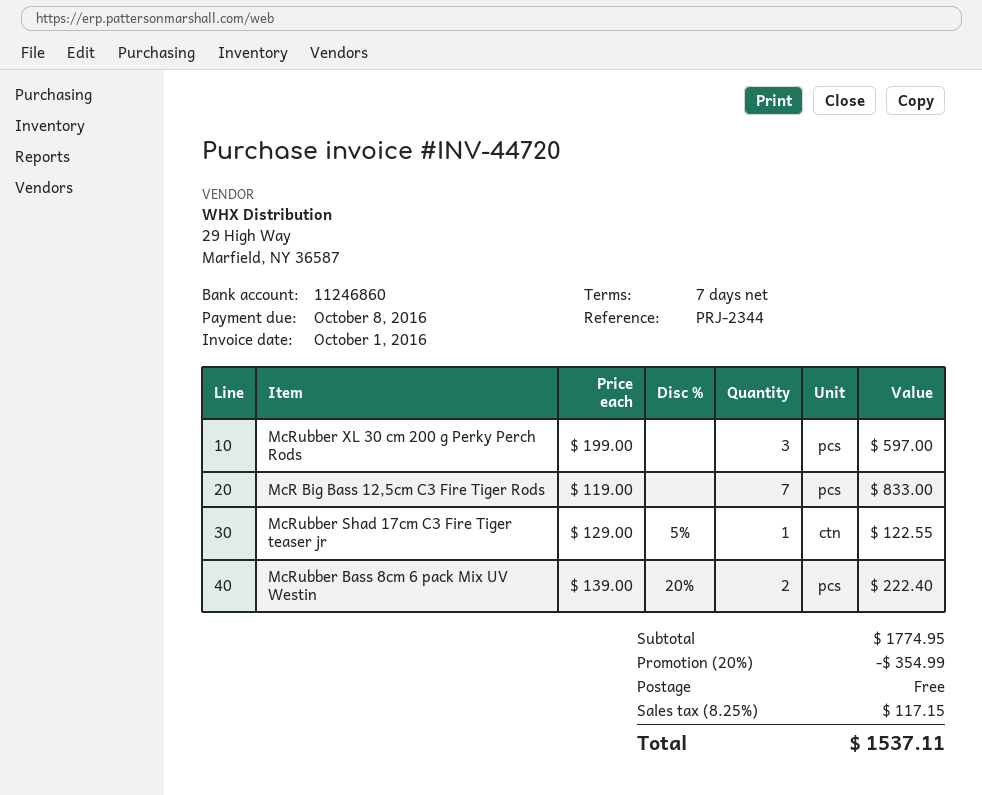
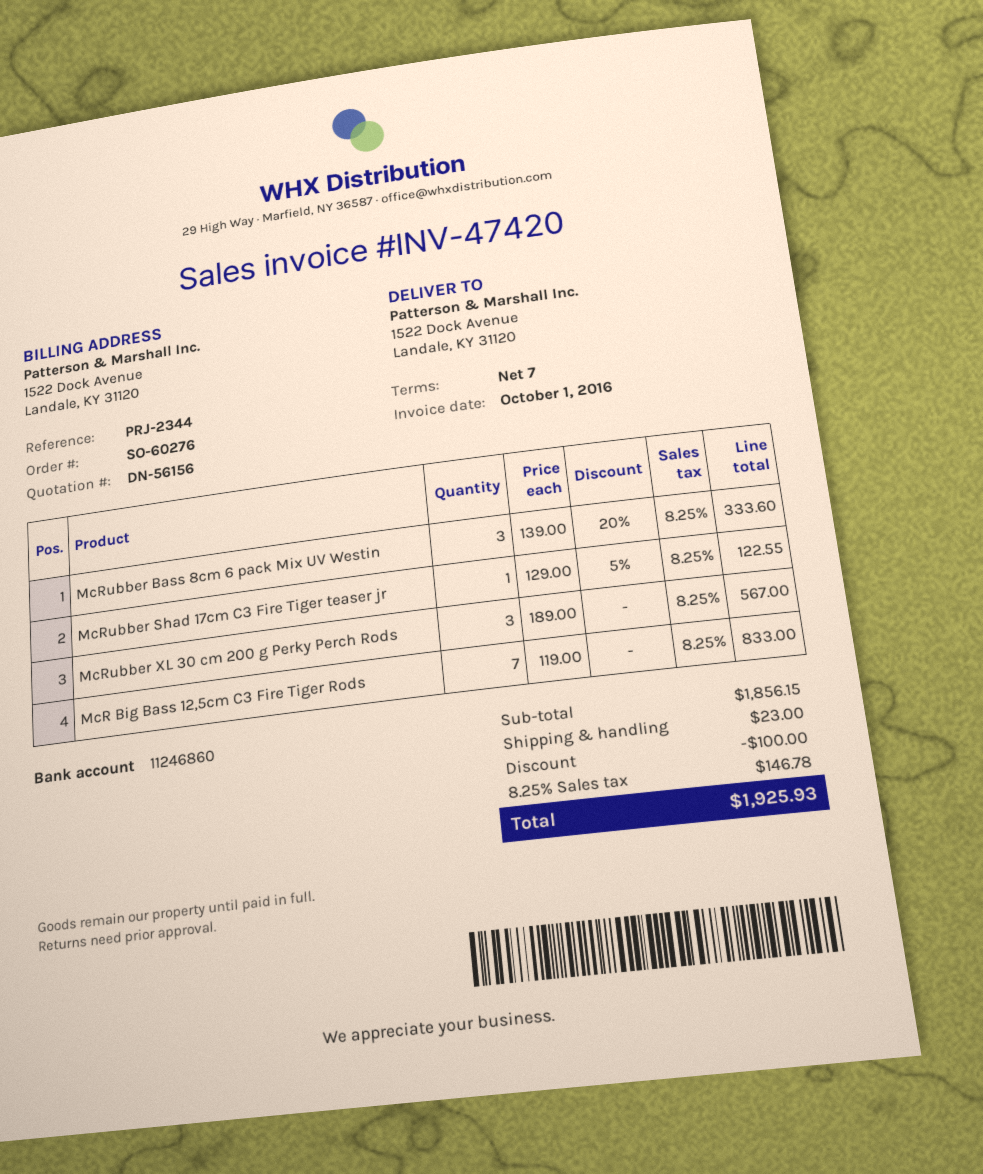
invoice number: INV-44720 -> INV-47420
McRubber XL 30 cm 200 g Perky Perch Rods: 3 x 199.00 = 597.00 -> 3 x 189.00 = 567.00
McRubber Bass 8cm 6 pack Mix UV Westin: 2 x 139.00 - 20% = 222.40 -> 3 x 139.00 - 20% = 333.60
subtotal: 1774.95 -> 1856.15
discount: 354.99 -> 100.00
shipping: 0.00 -> 23.00
tax: 8.25% = 117.15 -> 8.25% = 146.78
total: 1537.11 -> 1925.93

